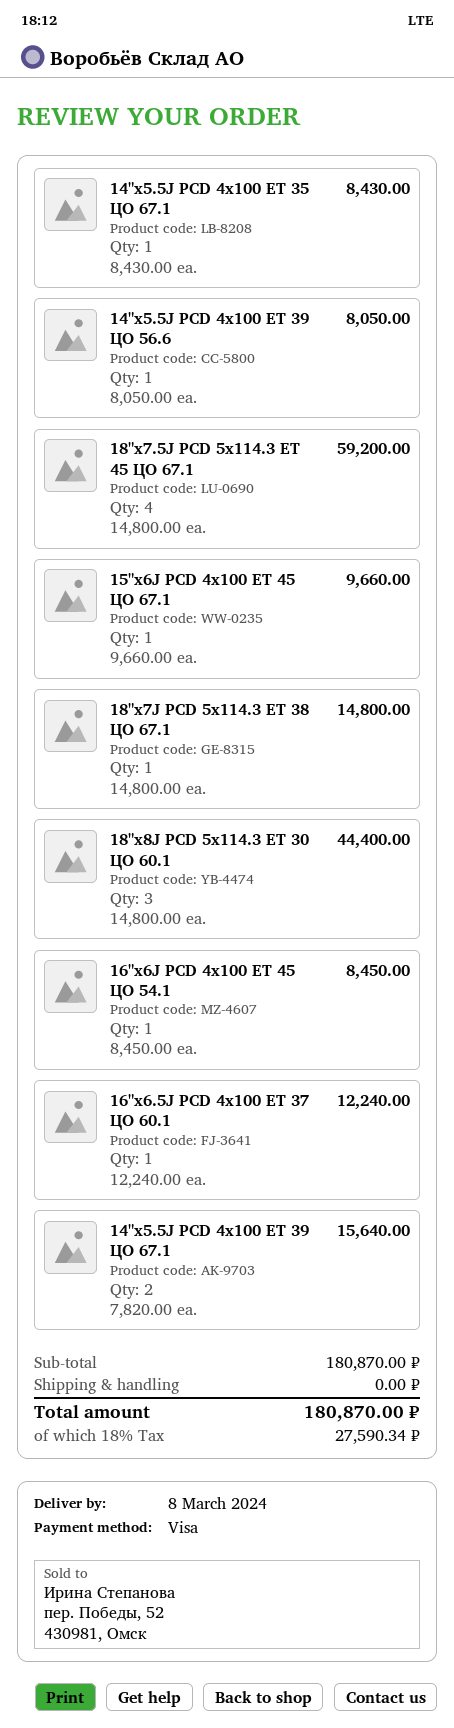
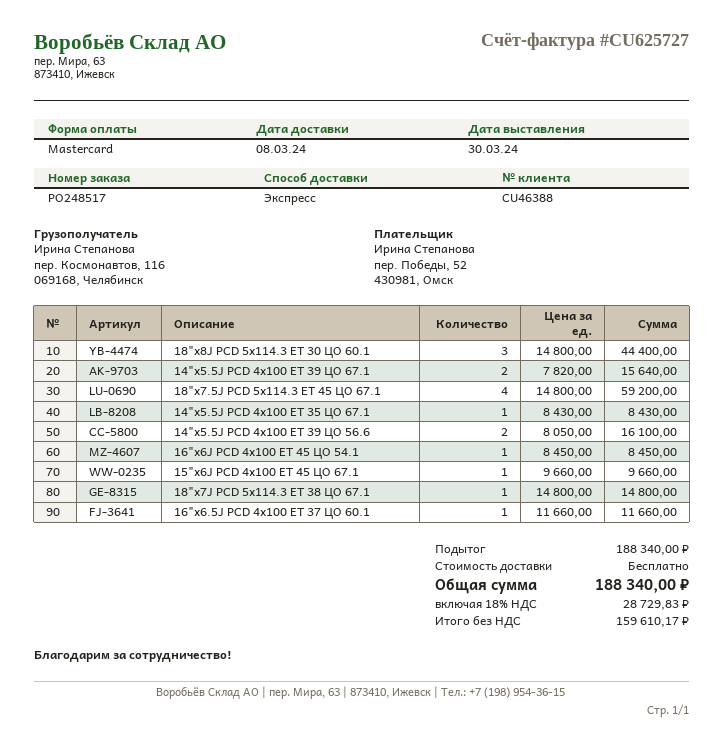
payment method: Visa -> Mastercard
14"x5.5J PCD 4x100 ЕТ 39 ЦО 56.6: 1 x 8050.00 = 8050.00 -> 2 x 8050.00 = 16100.00
16"x6.5J PCD 4x100 ЕТ 37 ЦО 60.1: 1 x 12240.00 = 12240.00 -> 1 x 11660.00 = 11660.00
subtotal: 180870.00 -> 188340.00
tax: 18% = 27590.34 -> 18% = 28729.83
total: 180870.00 -> 188340.00

